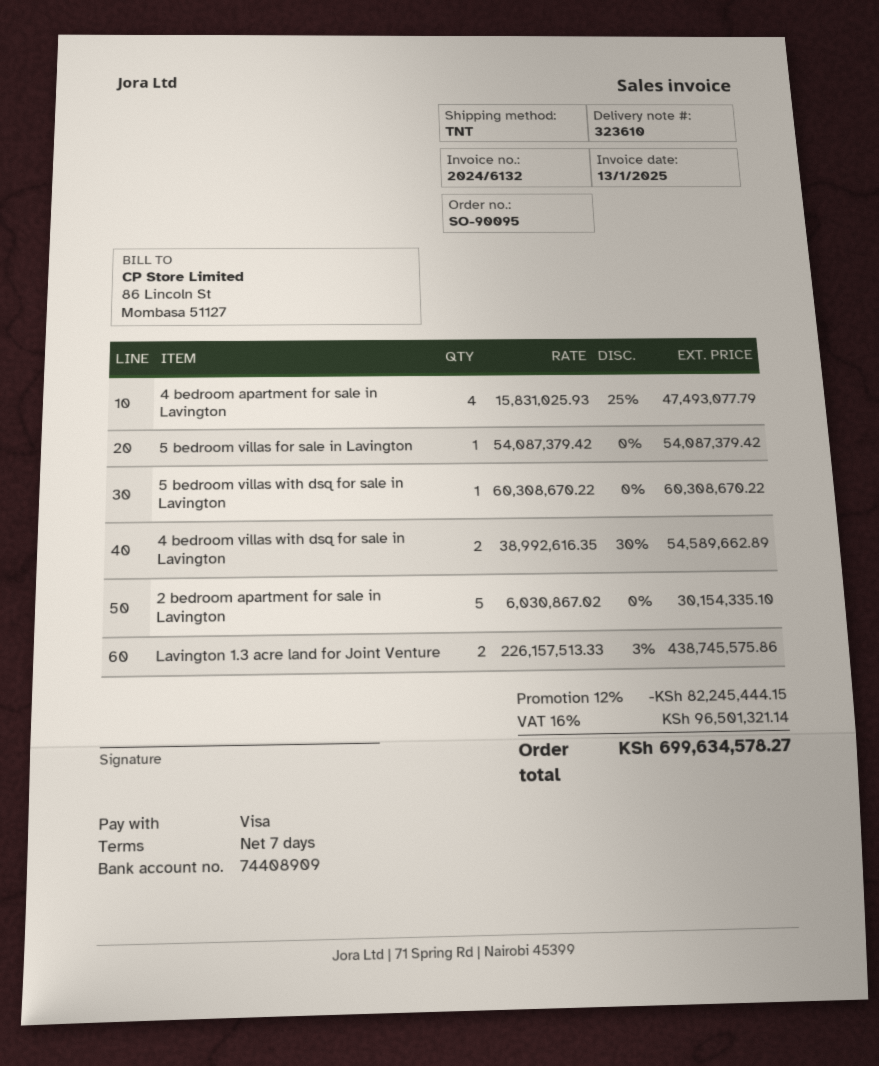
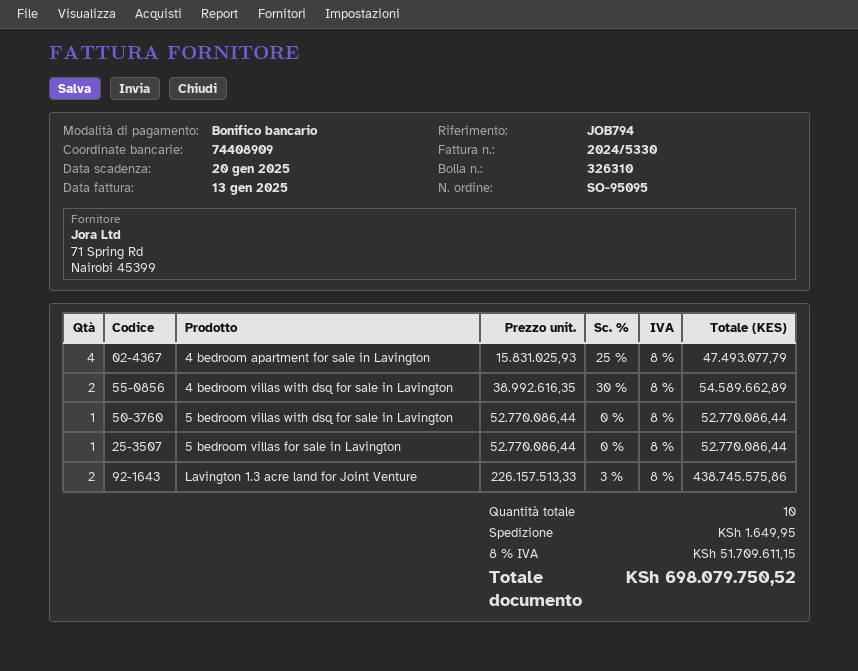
order number: SO-90095 -> SO-95095
delivery note number: 323610 -> 326310
invoice number: 2024/6132 -> 2024/5330
payment method: Visa -> bank transfer
5 bedroom villas for sale in Lavington: 1 x 54087379.42 = 54087379.42 -> 1 x 52770086.44 = 52770086.44
5 bedroom villas with dsq for sale in Lavington: 1 x 60308670.22 = 60308670.22 -> 1 x 52770086.44 = 52770086.44
2 bedroom apartment for sale in Lavington: 5 x 6030867.02 = 30154335.10 -> none
discount: 12% = 82245444.15 -> none
shipping: none -> 1649.95
tax: 16% = 96501321.14 -> 8% = 51709611.15
total: 699634578.27 -> 698079750.52

